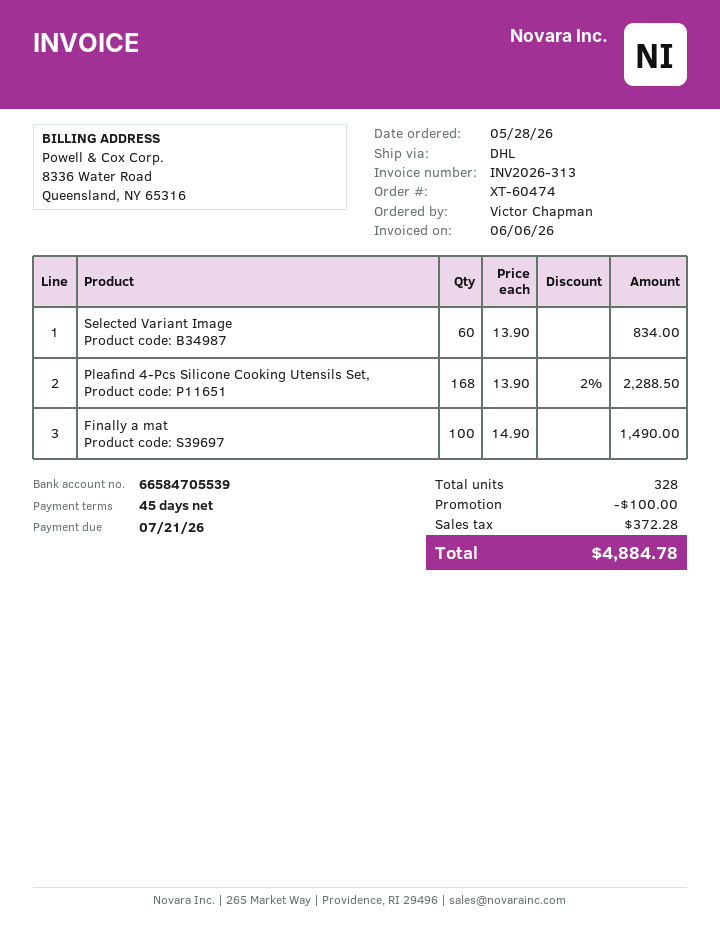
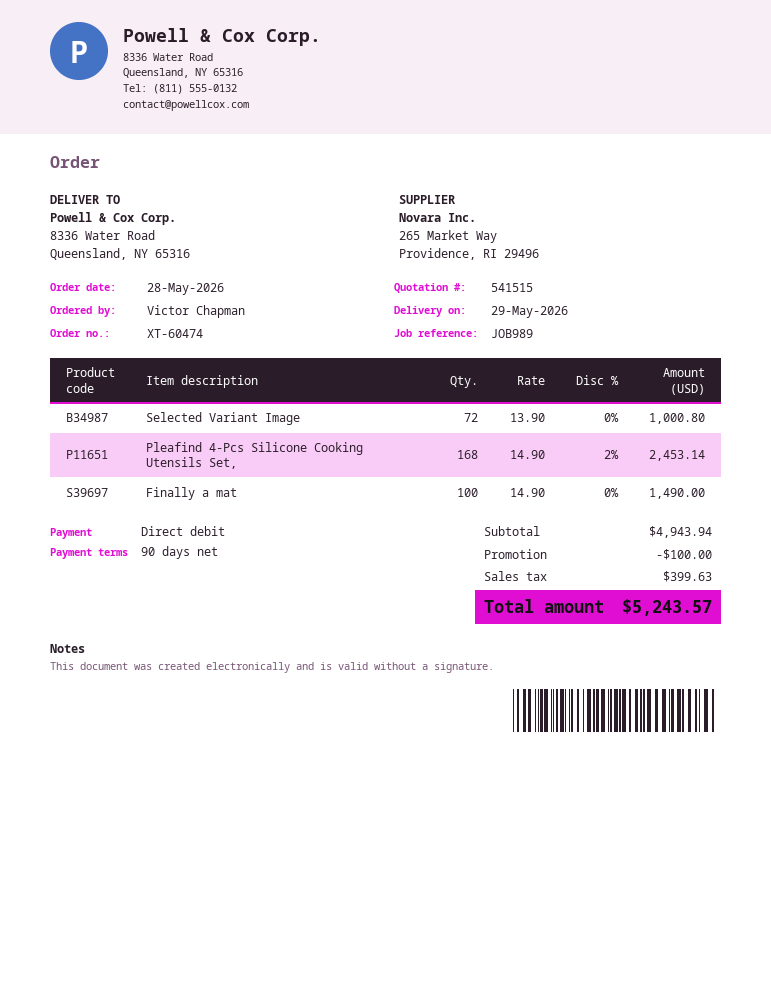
payment terms: 45 days -> 90 days
Selected Variant Image: 60 x 13.90 = 834.00 -> 72 x 13.90 = 1000.80
Pleafind 4-Pcs Silicone Cooking Utensils Set,: 168 x 13.90 - 2% = 2288.50 -> 168 x 14.90 - 2% = 2453.14
tax: 372.28 -> 399.63
total: 4884.78 -> 5243.57

